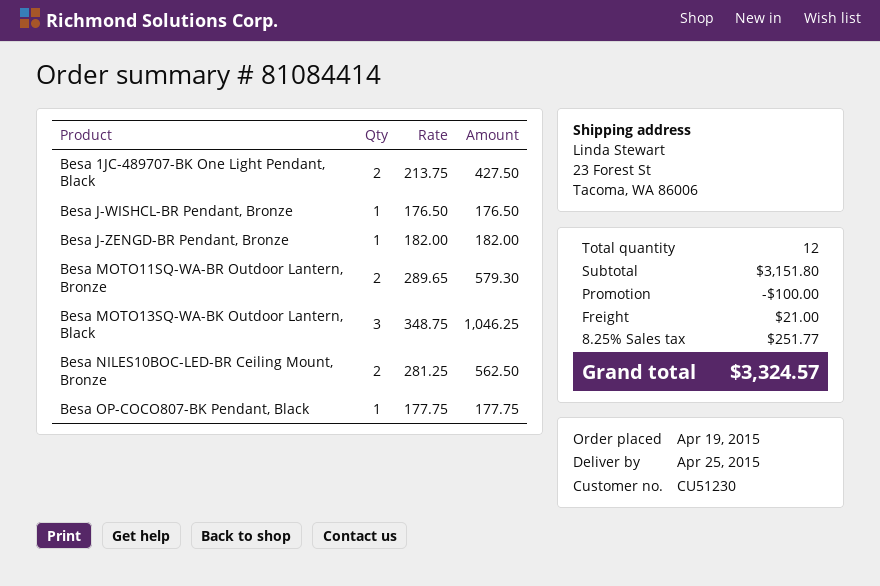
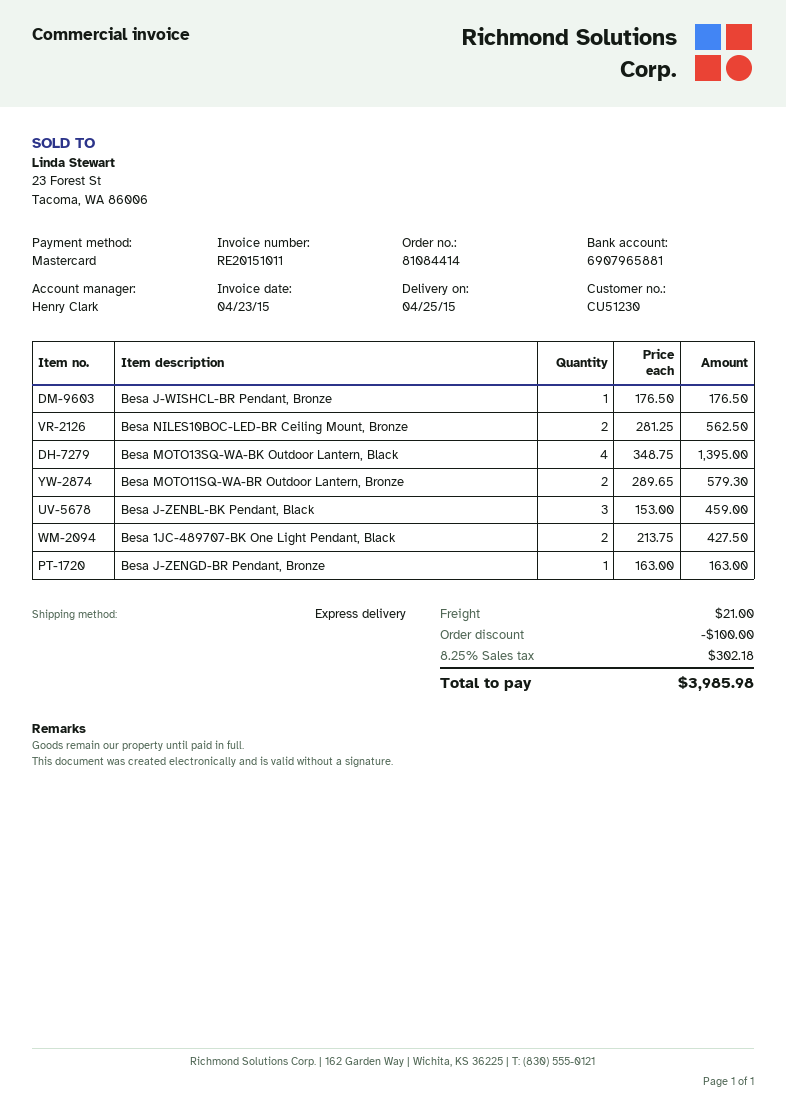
Besa J-ZENGD-BR Pendant, Bronze: 1 x 182.00 = 182.00 -> 1 x 163.00 = 163.00
Besa MOTO13SQ-WA-BK Outdoor Lantern, Black: 3 x 348.75 = 1046.25 -> 4 x 348.75 = 1395.00
Besa OP-COCO807-BK Pendant, Black: 1 x 177.75 = 177.75 -> none
Besa J-ZENBL-BK Pendant, Black: none -> 3 x 153.00 = 459.00
tax: 8.25% = 251.77 -> 8.25% = 302.18
total: 3324.57 -> 3985.98

